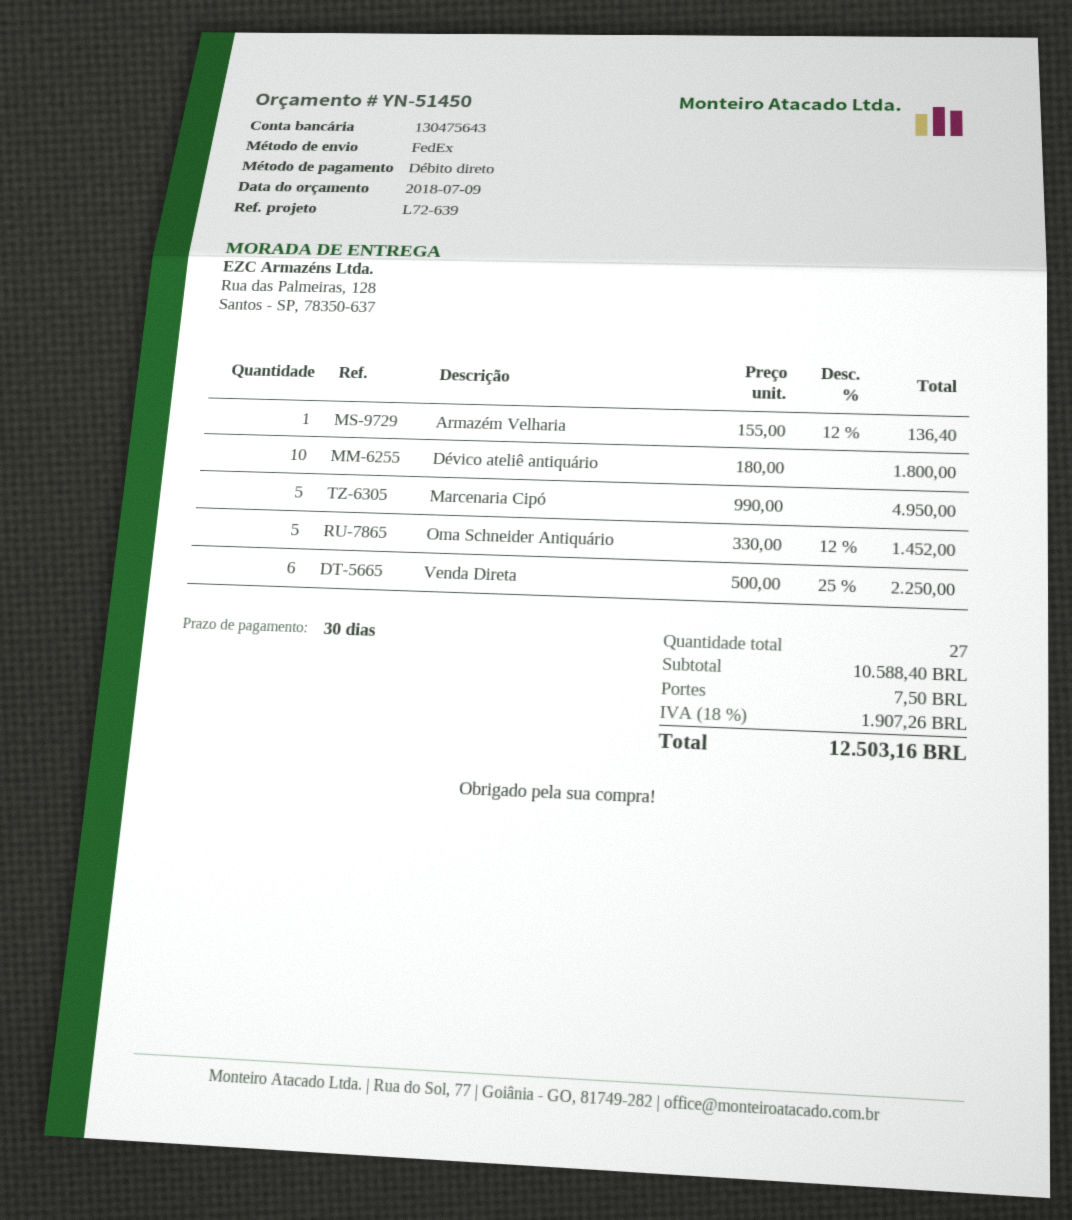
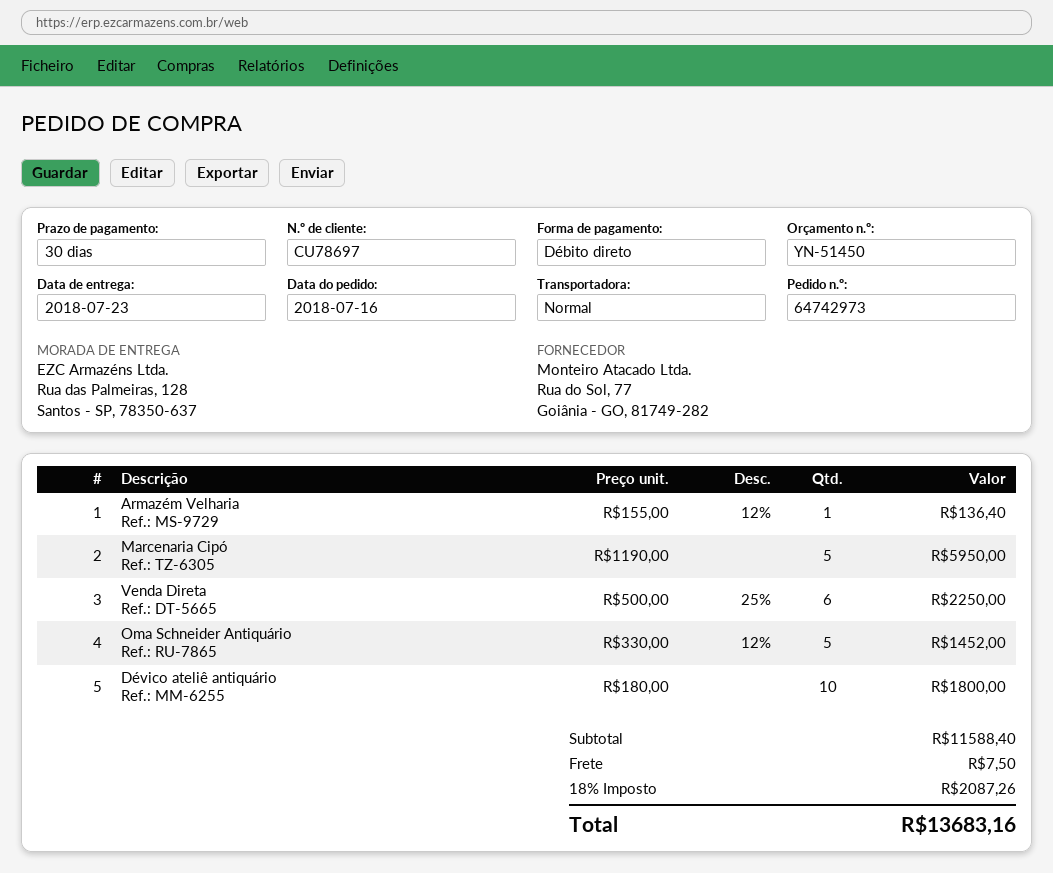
shipping method: FedEx -> standard
Marcenaria Cipó: 5 x 990.00 = 4950.00 -> 5 x 1190.00 = 5950.00
subtotal: 10588.40 -> 11588.40
tax: 18% = 1907.26 -> 18% = 2087.26
total: 12503.16 -> 13683.16

